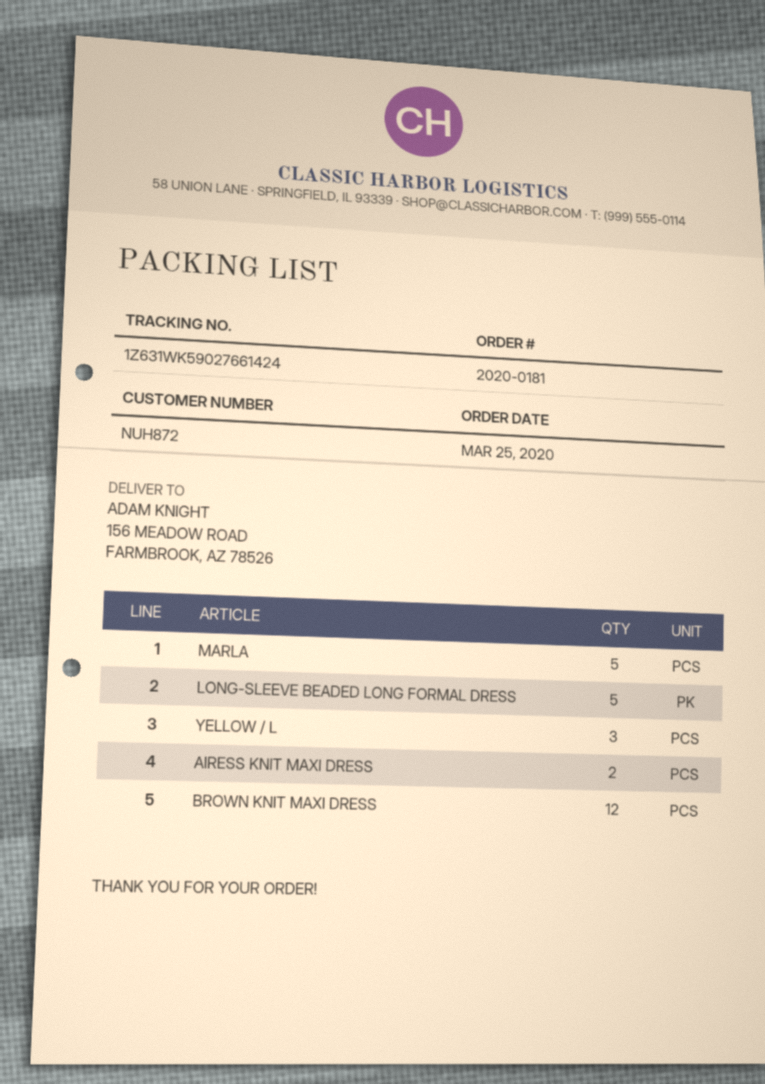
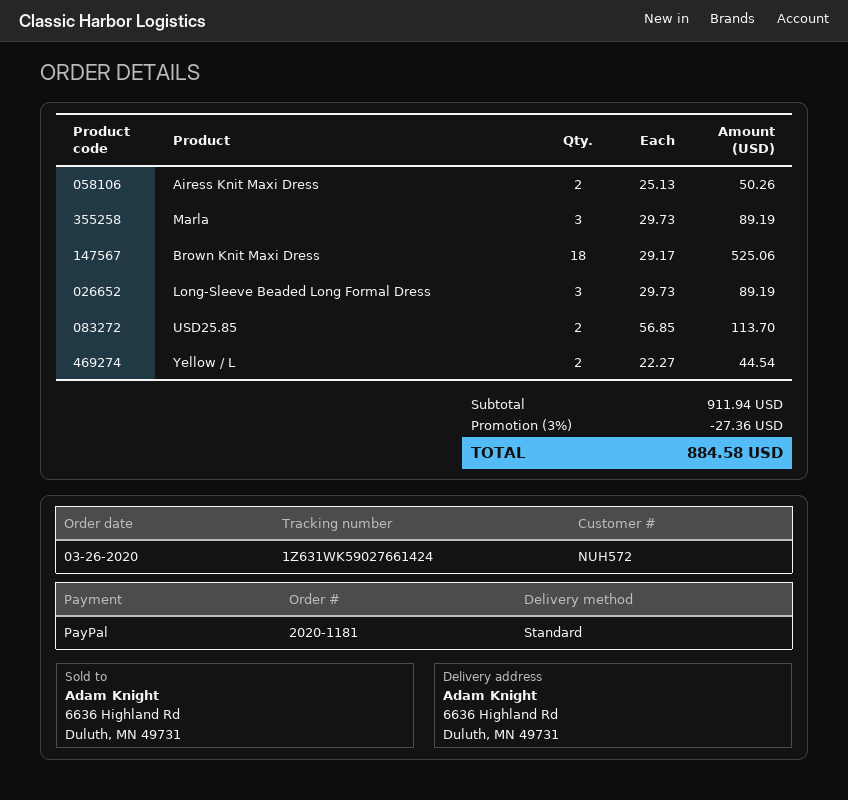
order number: 2020-0181 -> 2020-1181
order date: 2020-03-25 -> 2020-03-26
customer number: NUH872 -> NUH572
ship to: 156 MEADOW ROAD, FARMBROOK, AZ 78526 -> 6636 Highland Rd, Duluth, MN 49731
MARLA: 5 -> 3
LONG-SLEEVE BEADED LONG FORMAL DRESS: 5 -> 3
YELLOW / L: 3 -> 2
BROWN KNIT MAXI DRESS: 12 -> 18
USD25.85: none -> 2

